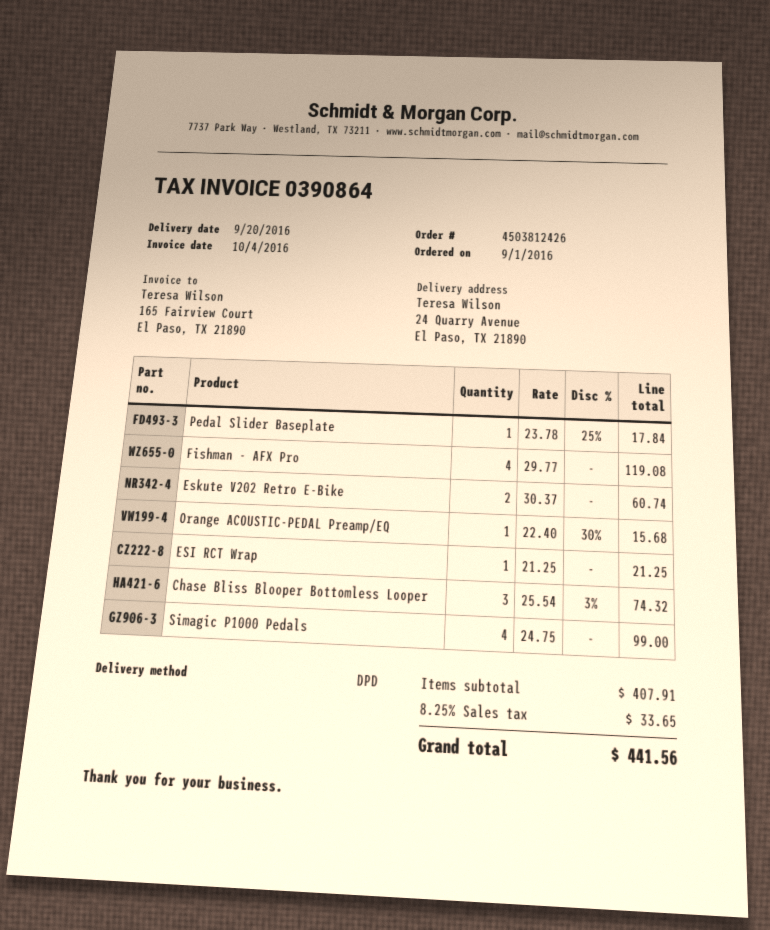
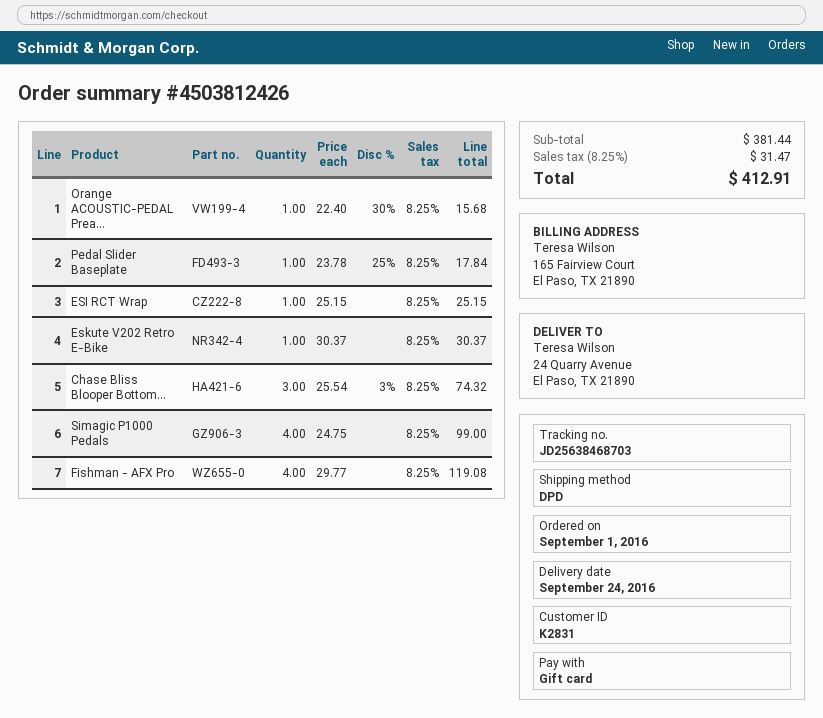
delivery date: 2016-09-20 -> 2016-09-24
Eskute V202 Retro E-Bike: 2 x 30.37 = 60.74 -> 1 x 30.37 = 30.37
ESI RCT Wrap: 1 x 21.25 = 21.25 -> 1 x 25.15 = 25.15
subtotal: 407.91 -> 381.44
tax: 8.25% = 33.65 -> 8.25% = 31.47
total: 441.56 -> 412.91

